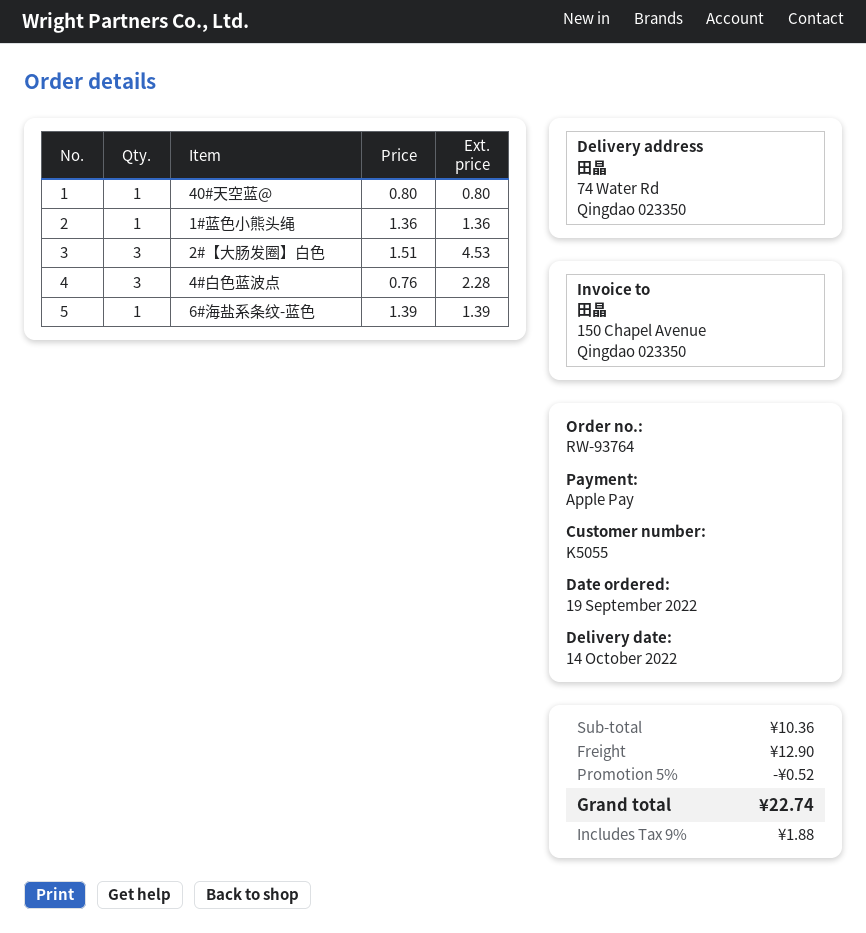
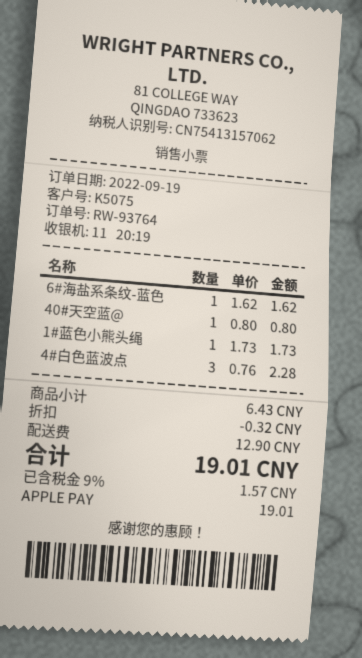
customer number: K5055 -> K5075
1#蓝色小熊头绳: 1 x 1.36 = 1.36 -> 1 x 1.73 = 1.73
2#【大肠发圈】白色: 3 x 1.51 = 4.53 -> none
6#海盐系条纹-蓝色: 1 x 1.39 = 1.39 -> 1 x 1.62 = 1.62
subtotal: 10.36 -> 6.43
discount: 0.52 -> 0.32
tax: 9% = 1.88 -> 9% = 1.57
total: 22.74 -> 19.01

